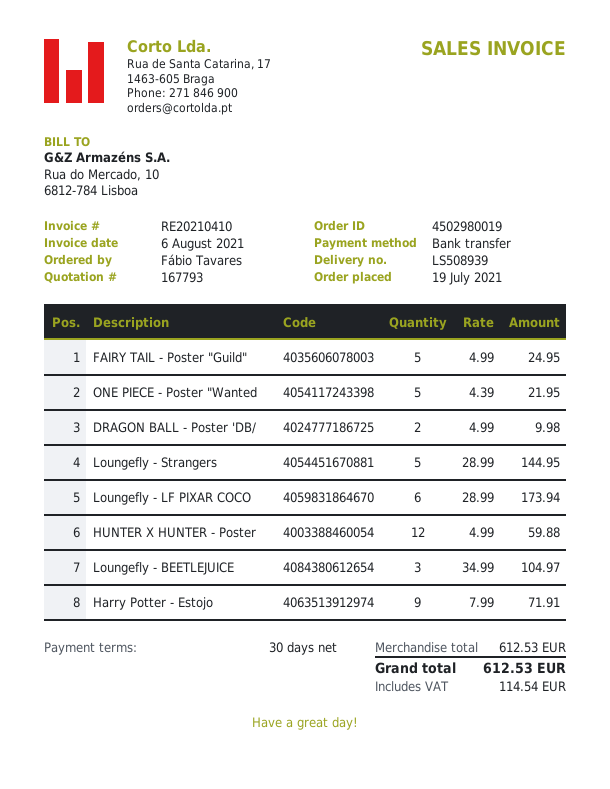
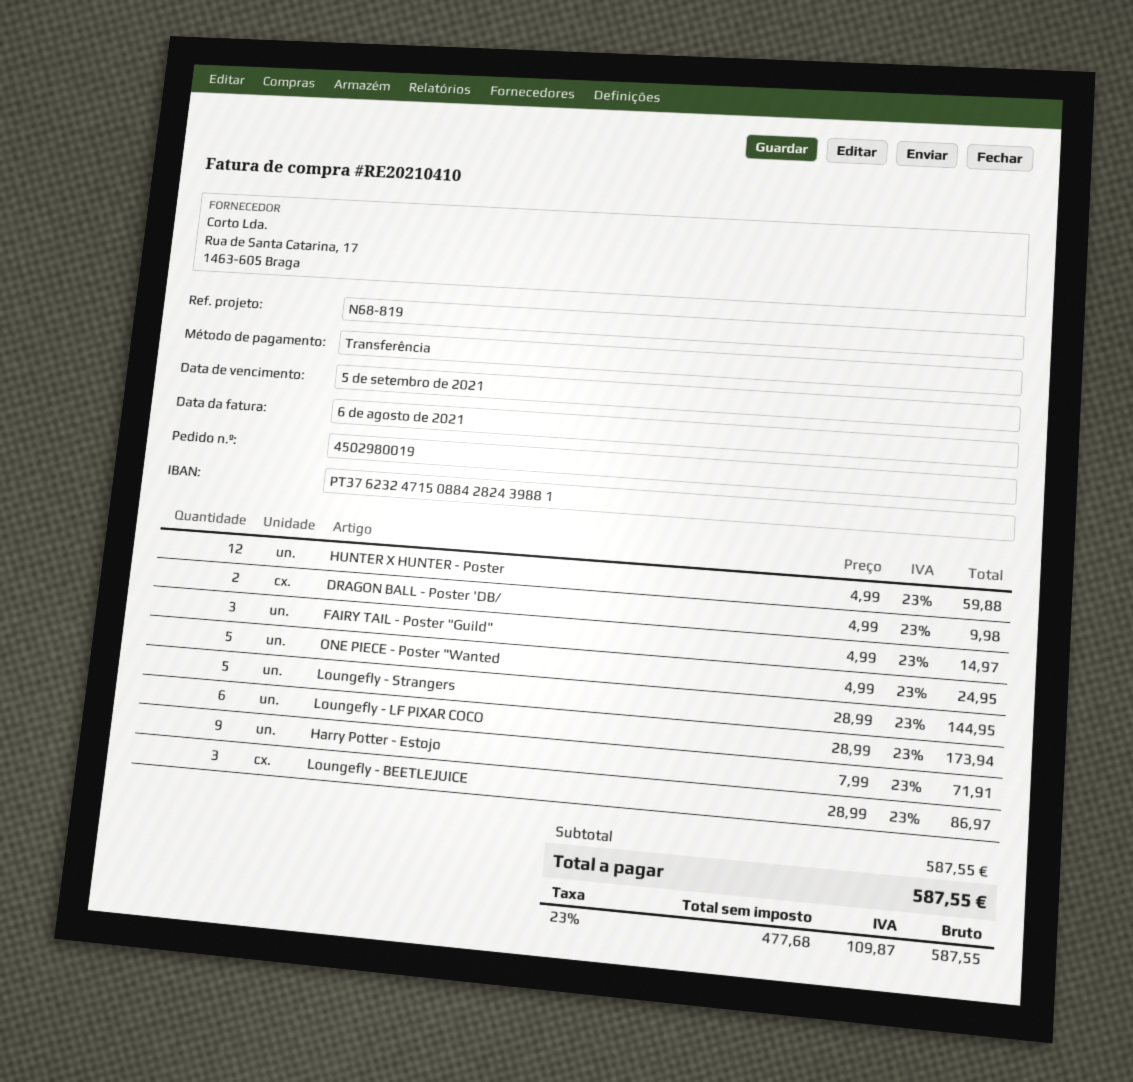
FAIRY TAIL - Poster "Guild": 5 x 4.99 = 24.95 -> 3 x 4.99 = 14.97
ONE PIECE - Poster "Wanted: 5 x 4.39 = 21.95 -> 5 x 4.99 = 24.95
Loungefly - BEETLEJUICE: 3 x 34.99 = 104.97 -> 3 x 28.99 = 86.97
subtotal: 612.53 -> 587.55
tax: 114.54 -> 109.87
total: 612.53 -> 587.55

